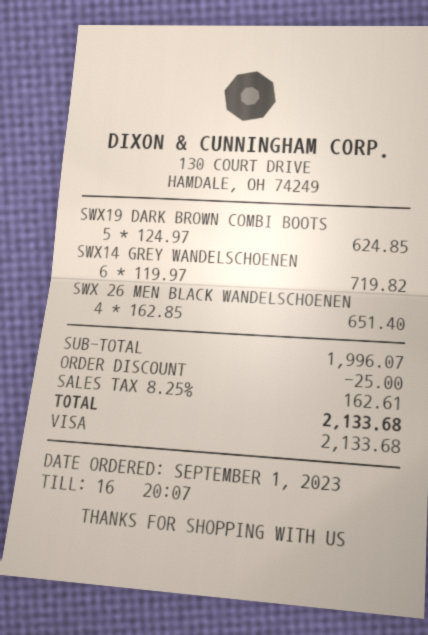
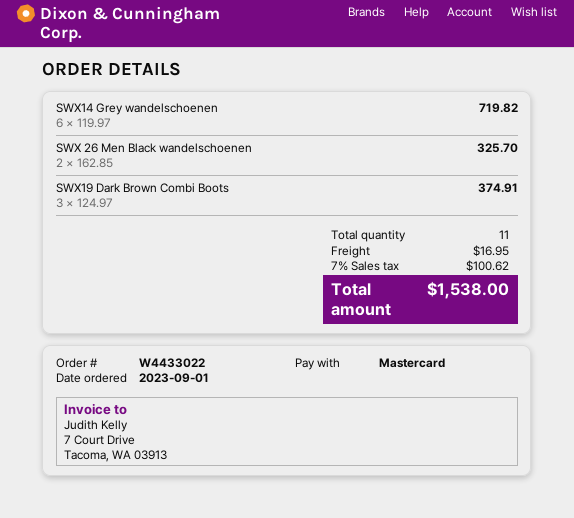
payment method: Visa -> Mastercard
SWX19 DARK BROWN COMBI BOOTS: 5 x 124.97 = 624.85 -> 3 x 124.97 = 374.91
SWX 26 MEN BLACK WANDELSCHOENEN: 4 x 162.85 = 651.40 -> 2 x 162.85 = 325.70
discount: 25.00 -> none
shipping: none -> 16.95
tax: 8.25% = 162.61 -> 7% = 100.62
total: 2133.68 -> 1538.00

